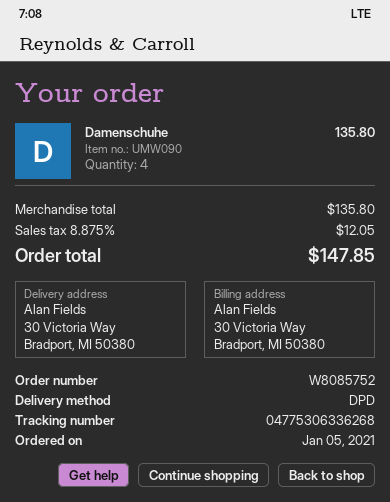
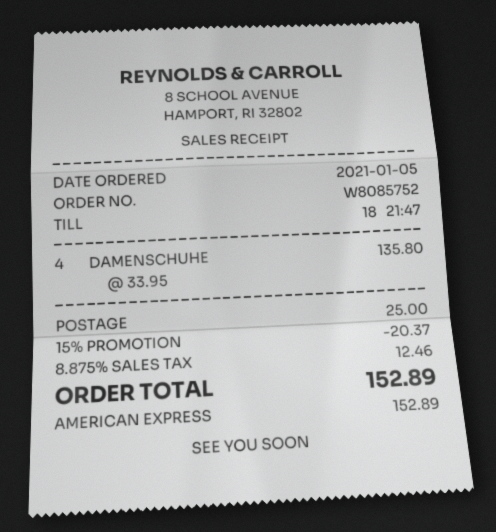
discount: none -> 15% = 20.37
shipping: none -> 25.00
tax: 8.875% = 12.05 -> 8.875% = 12.46
total: 147.85 -> 152.89

